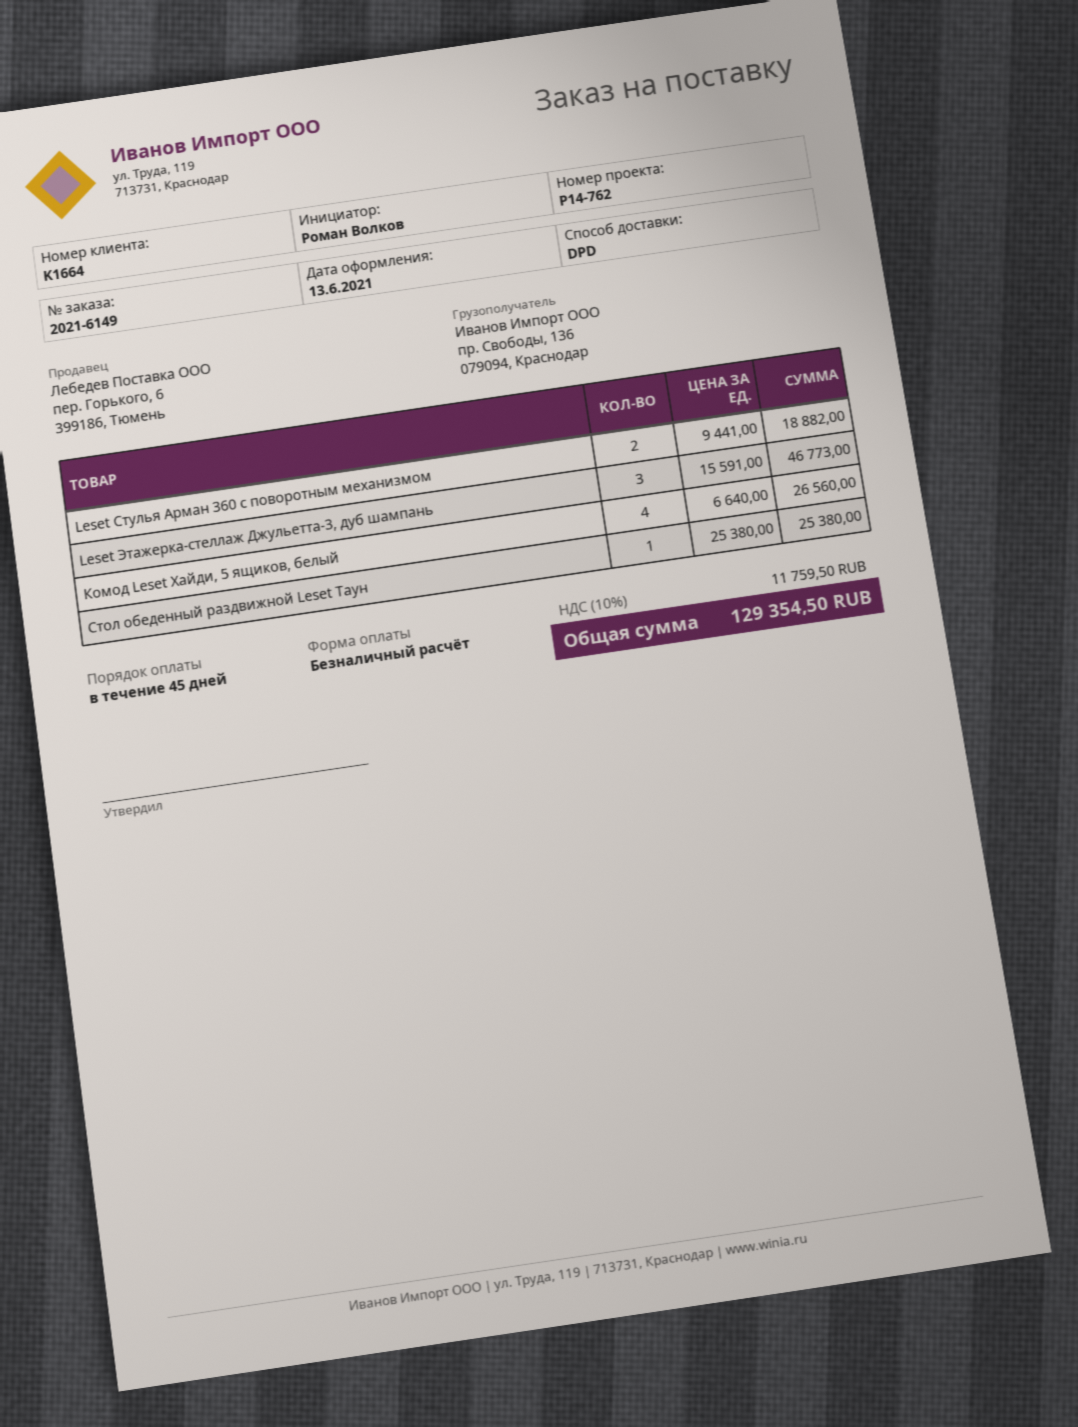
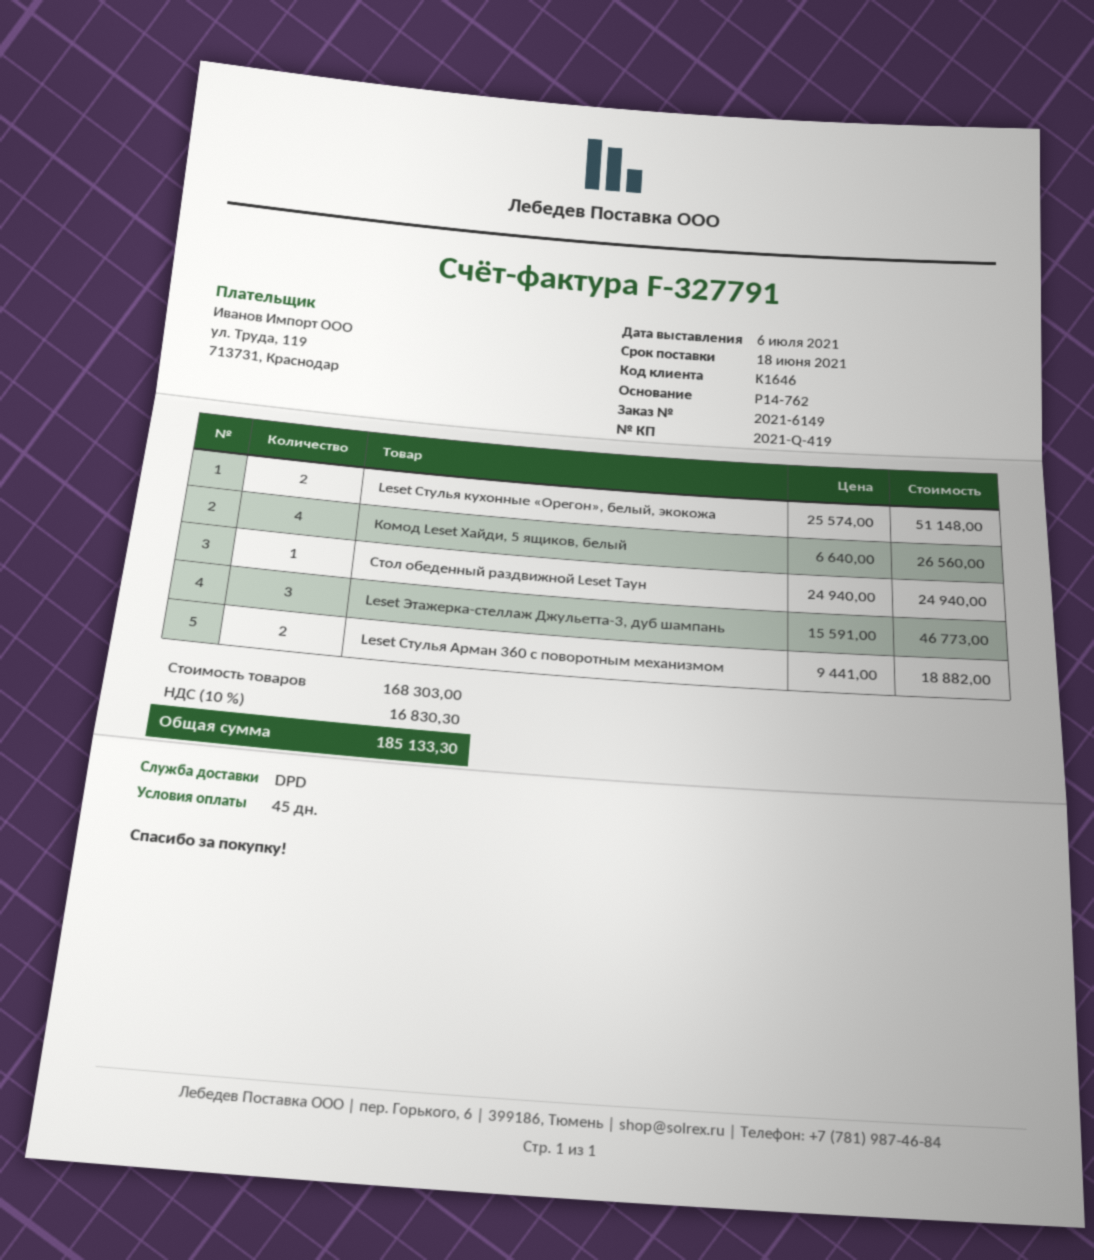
customer number: K1664 -> K1646
Стол обеденный раздвижной Leset Таун: 1 x 25380.00 = 25380.00 -> 1 x 24940.00 = 24940.00
Leset Стулья кухонные «Орегон», белый, экокожа: none -> 2 x 25574.00 = 51148.00
tax: 10% = 11759.50 -> 10% = 16830.30
total: 129354.50 -> 185133.30

